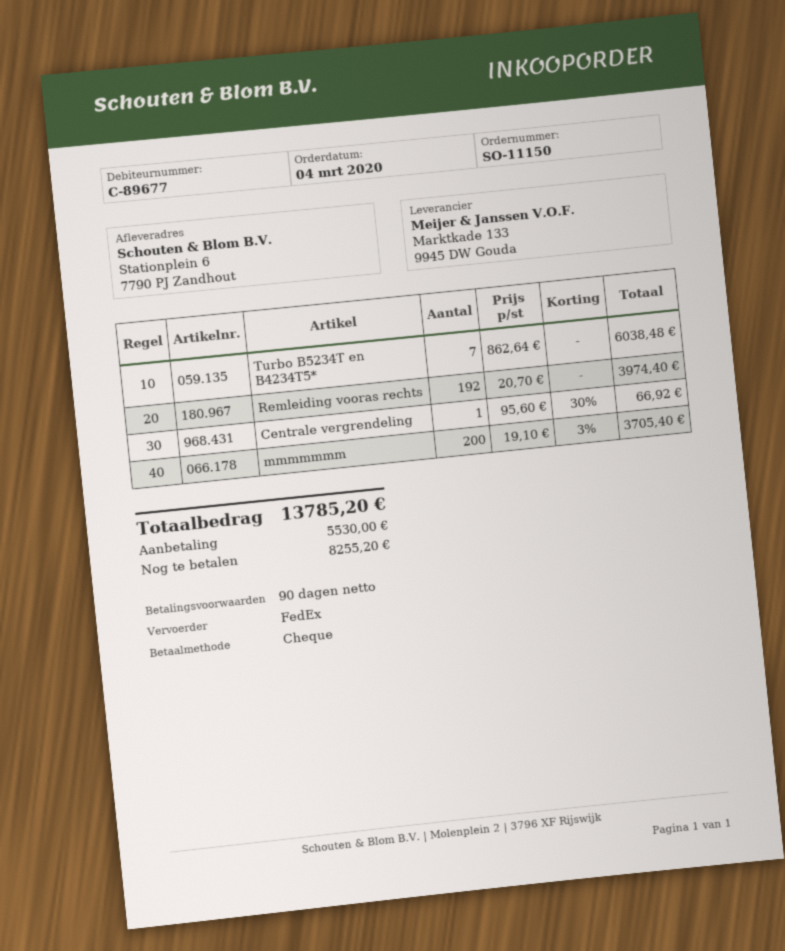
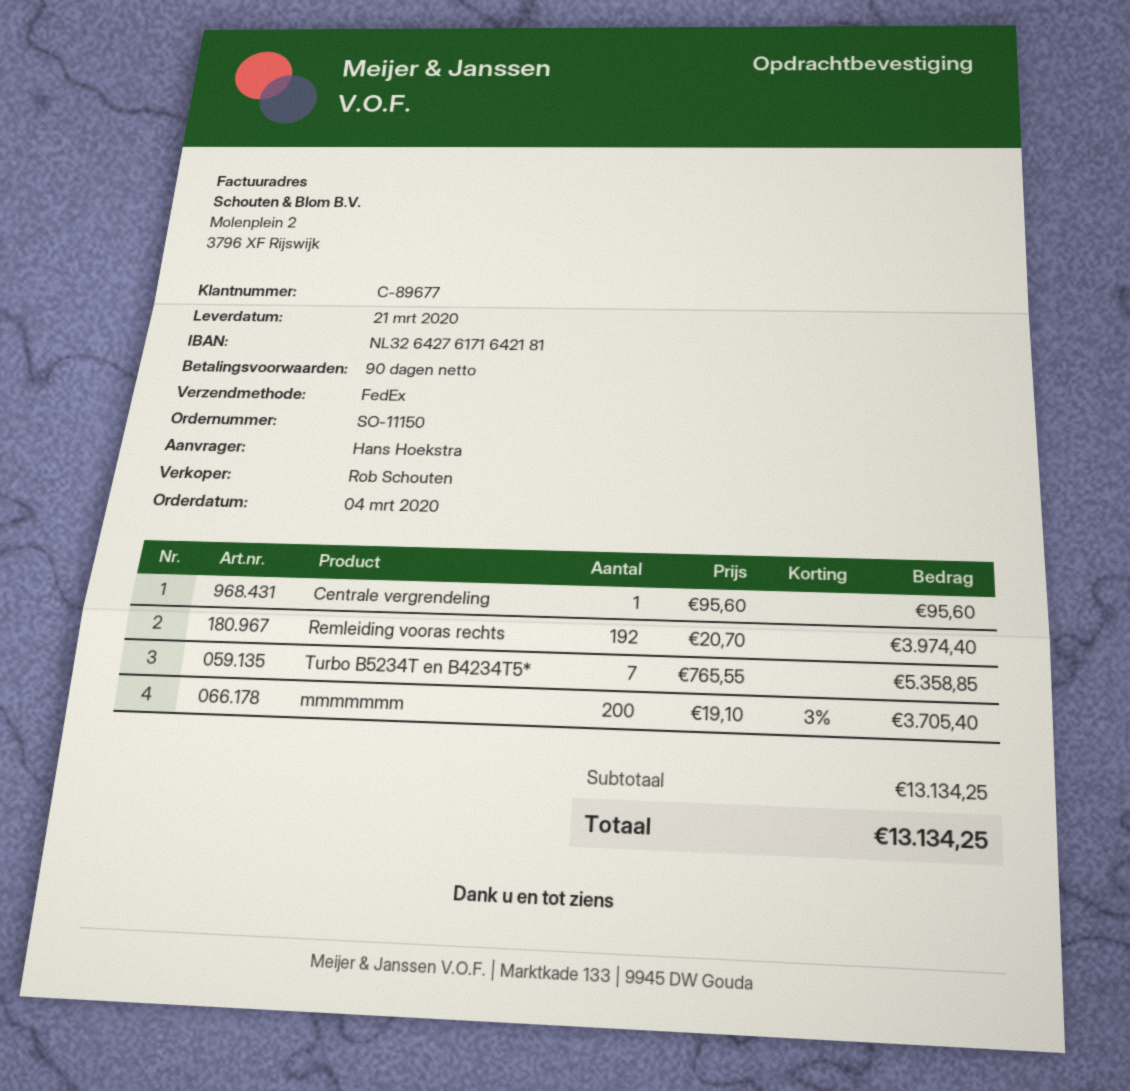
Turbo B5234T en B4234T5*: 7 x 862.64 = 6038.48 -> 7 x 765.55 = 5358.85
Centrale vergrendeling: 1 x 95.60 - 30% = 66.92 -> 1 x 95.60 = 95.60
total: 13785.20 -> 13134.25

